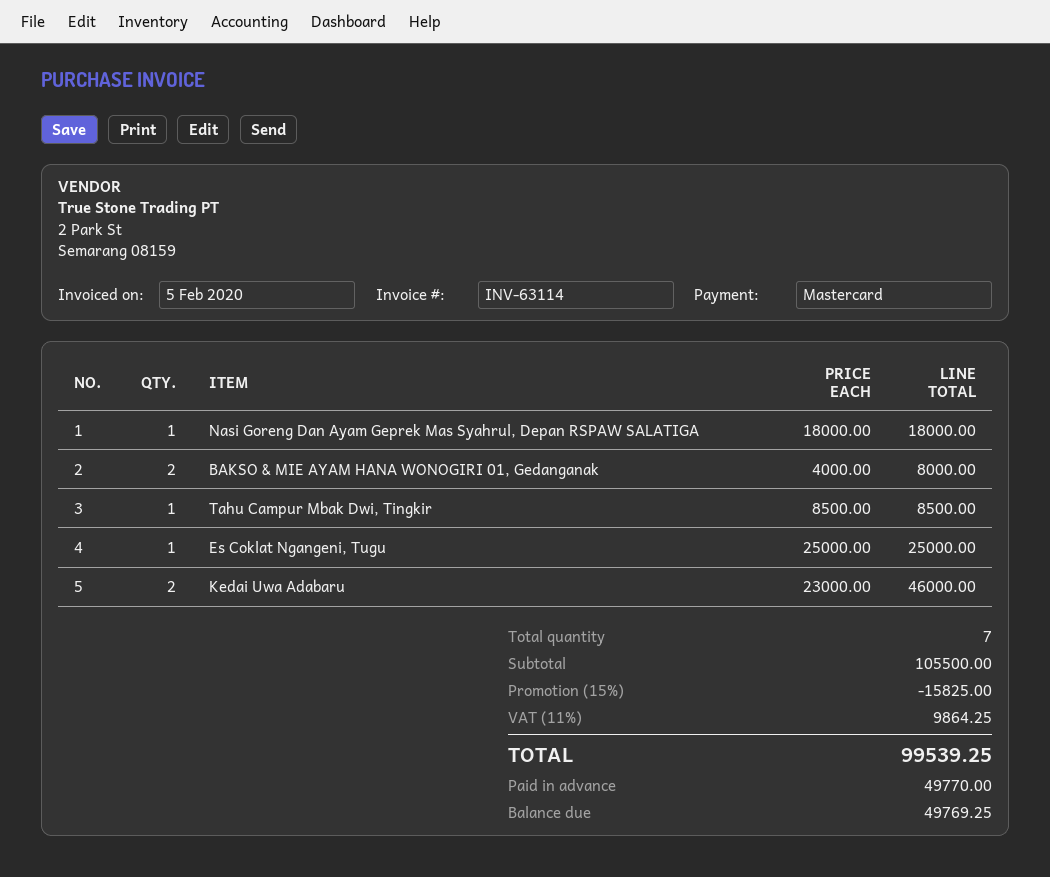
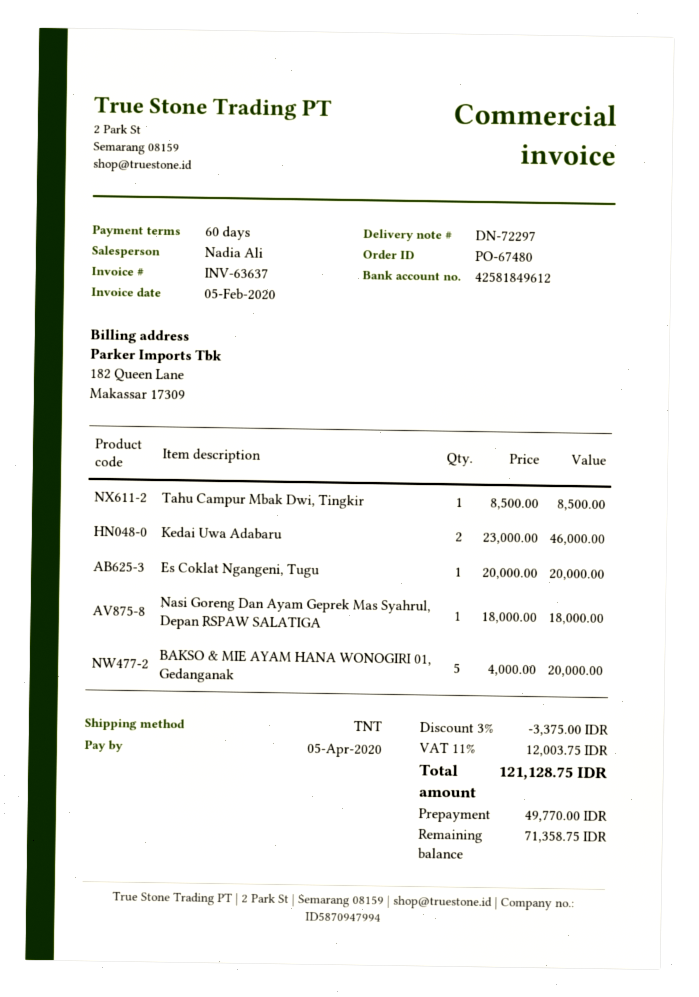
invoice number: INV-63114 -> INV-63637
BAKSO & MIE AYAM HANA WONOGIRI 01, Gedanganak: 2 x 4000.00 = 8000.00 -> 5 x 4000.00 = 20000.00
Es Coklat Ngangeni, Tugu: 1 x 25000.00 = 25000.00 -> 1 x 20000.00 = 20000.00
discount: 15% = 15825.00 -> 3% = 3375.00
tax: 11% = 9864.25 -> 11% = 12003.75
total: 99539.25 -> 121128.75
balance: 49769.25 -> 71358.75

